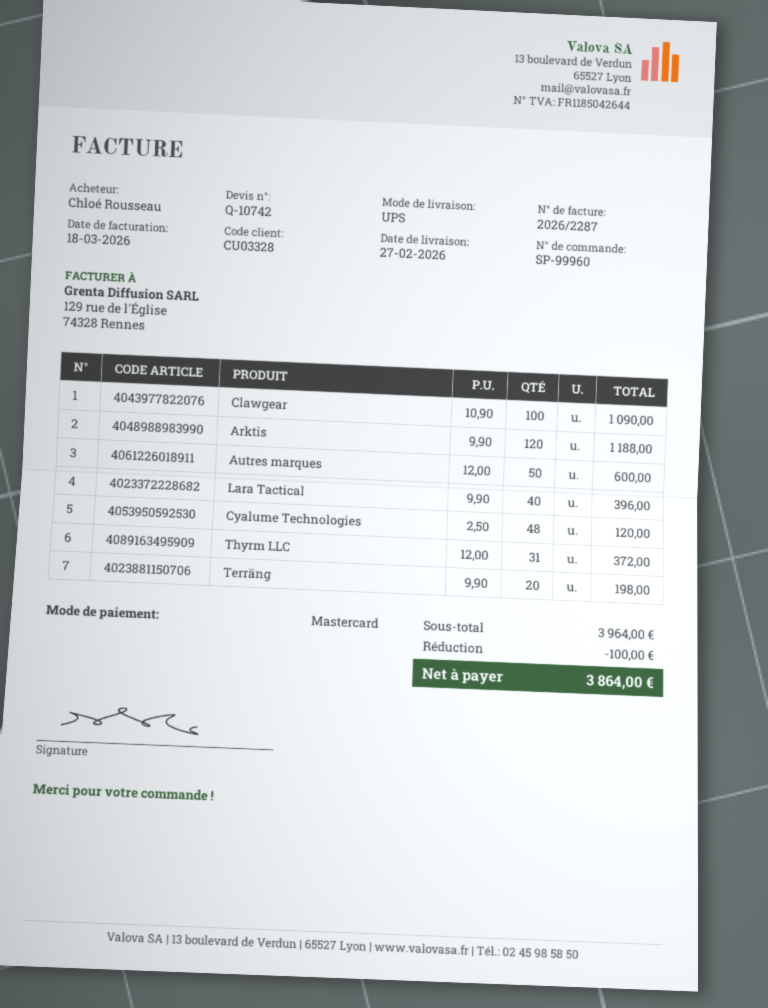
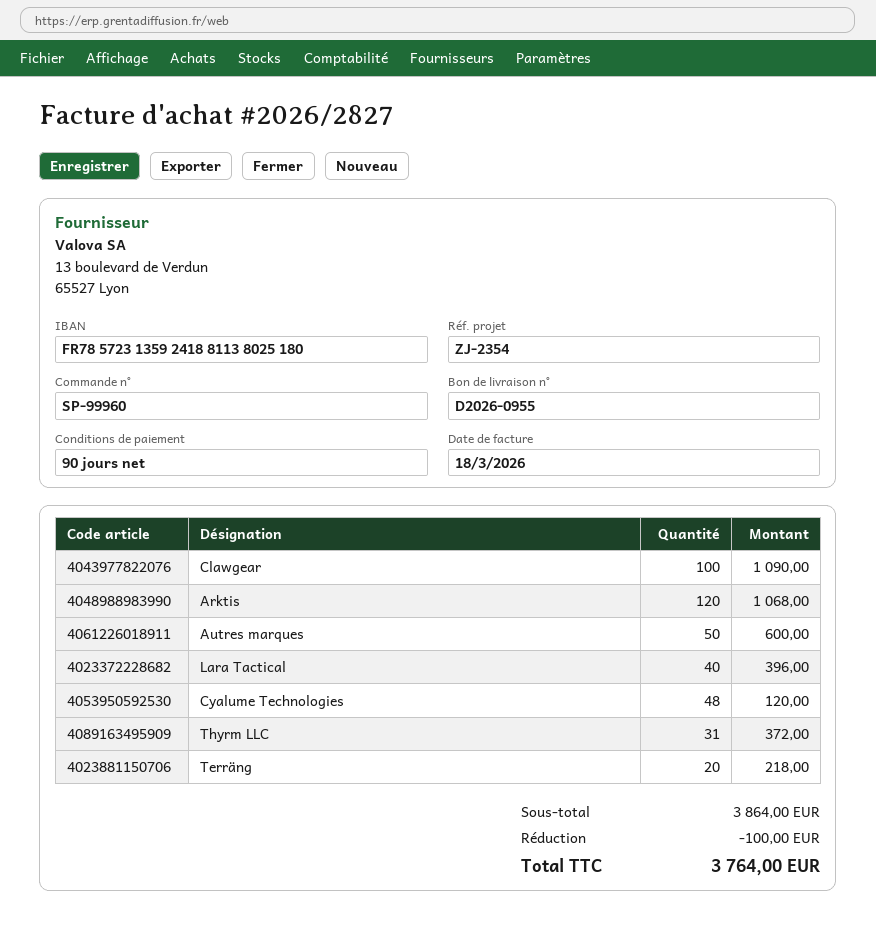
invoice number: 2026/2287 -> 2026/2827
Arktis: 120 for 1188.00 -> 120 for 1068.00
Terräng: 20 for 198.00 -> 20 for 218.00
subtotal: 3964.00 -> 3864.00
total: 3864.00 -> 3764.00

